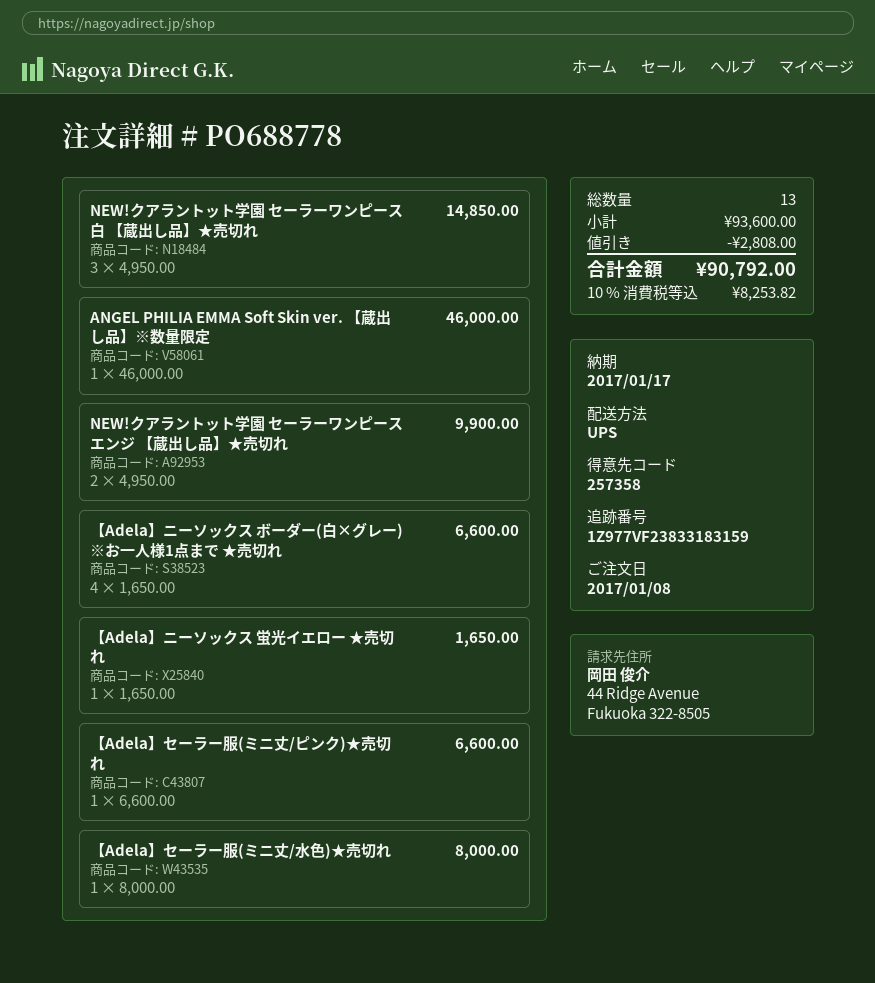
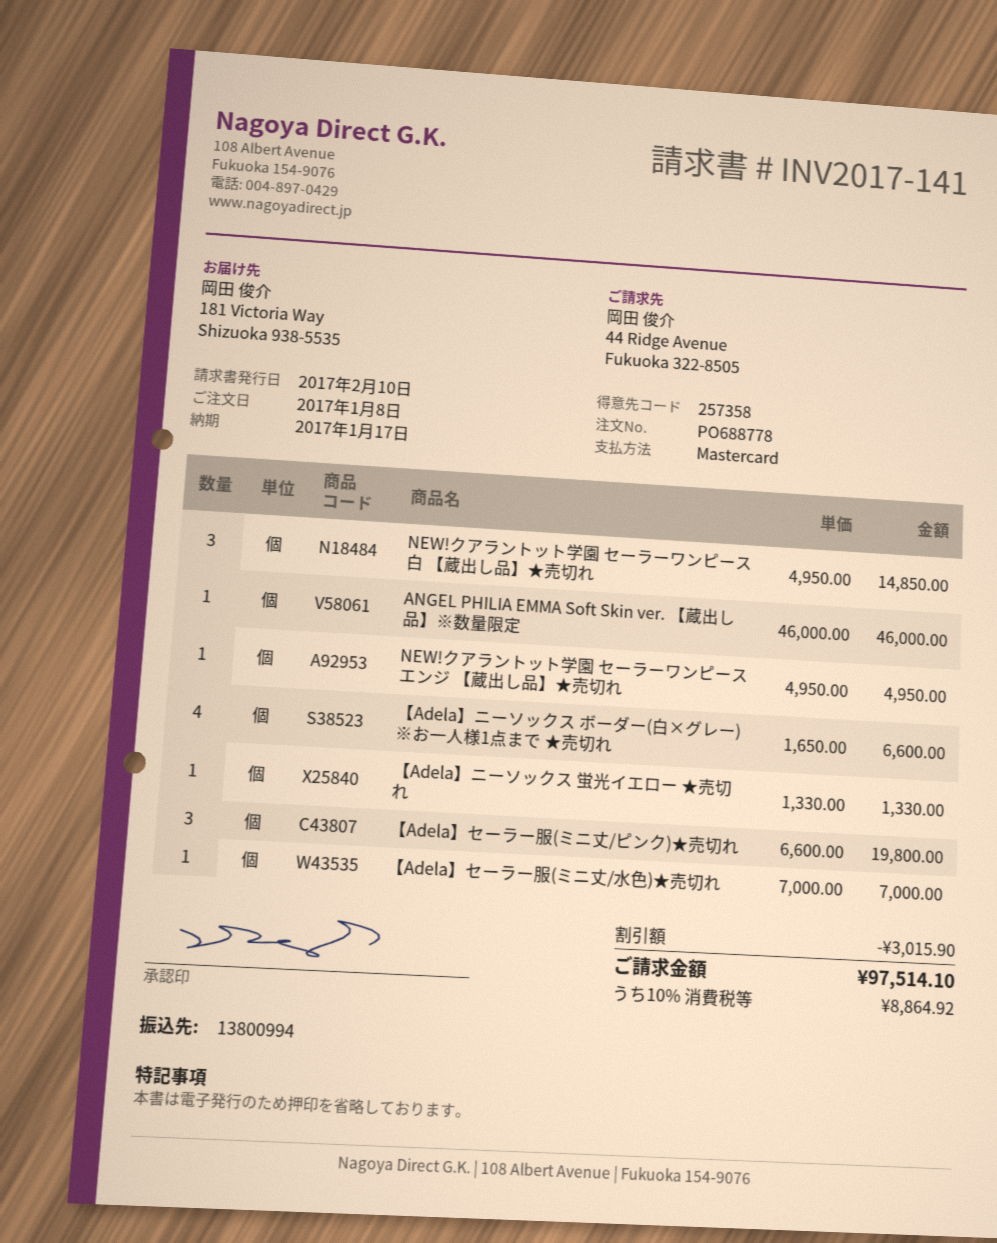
NEW!クアラントット学園 セーラーワンピース エンジ 【蔵出し品】★売切れ: 2 x 4950.00 = 9900.00 -> 1 x 4950.00 = 4950.00
【Adela】ニーソックス 蛍光イエロー ★売切れ: 1 x 1650.00 = 1650.00 -> 1 x 1330.00 = 1330.00
【Adela】セーラー服(ミニ丈/ピンク)★売切れ: 1 x 6600.00 = 6600.00 -> 3 x 6600.00 = 19800.00
【Adela】セーラー服(ミニ丈/水色)★売切れ: 1 x 8000.00 = 8000.00 -> 1 x 7000.00 = 7000.00
discount: 2808.00 -> 3015.90
tax: 10% = 8253.82 -> 10% = 8864.92
total: 90792.00 -> 97514.10

